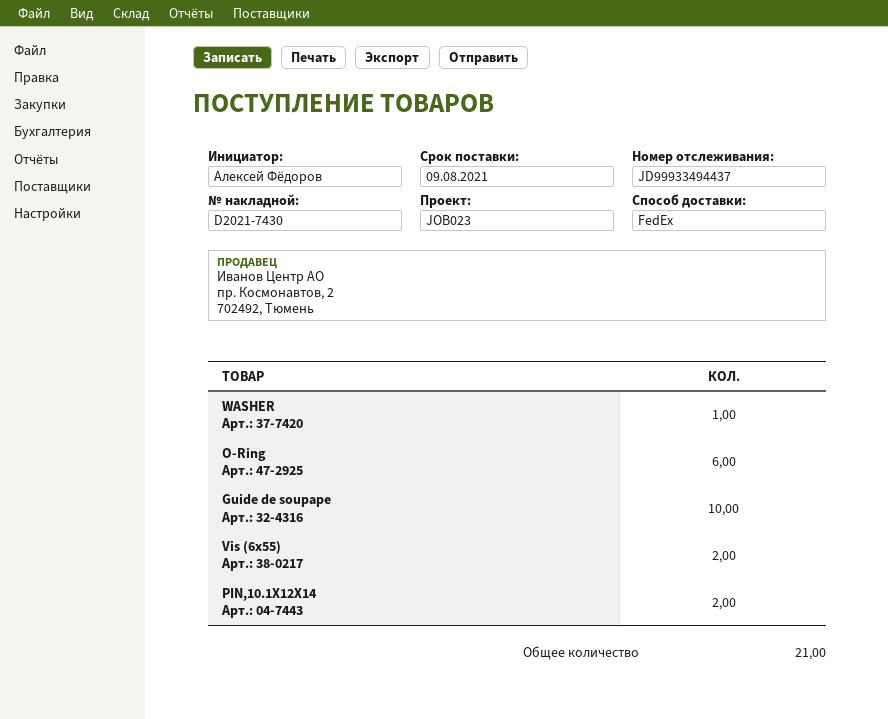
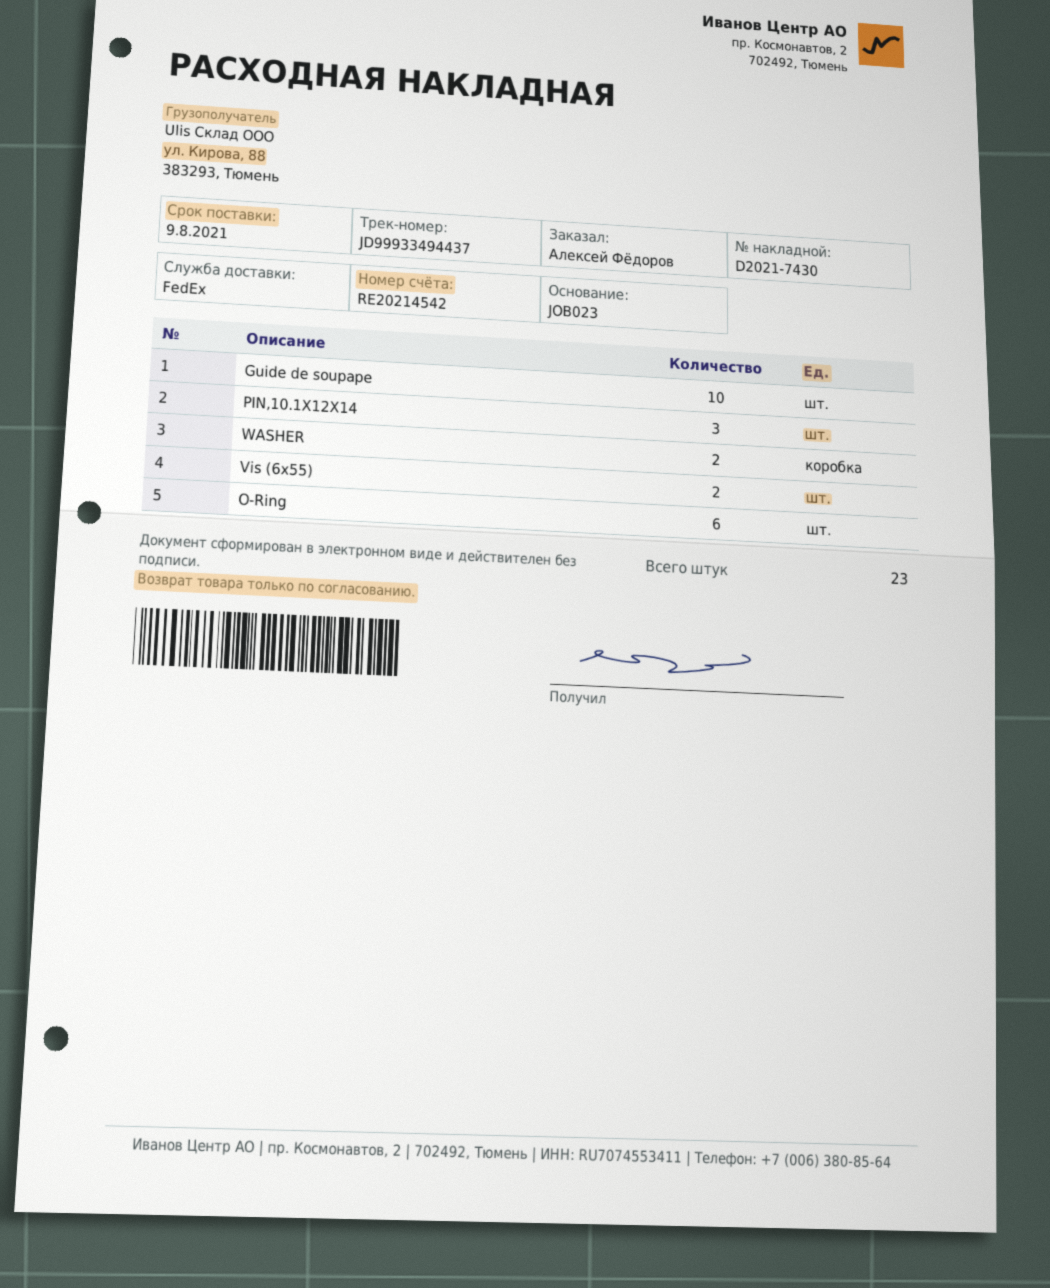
WASHER: 1 -> 2
PIN,10.1X12X14: 2 -> 3
total quantity: 21 -> 23

